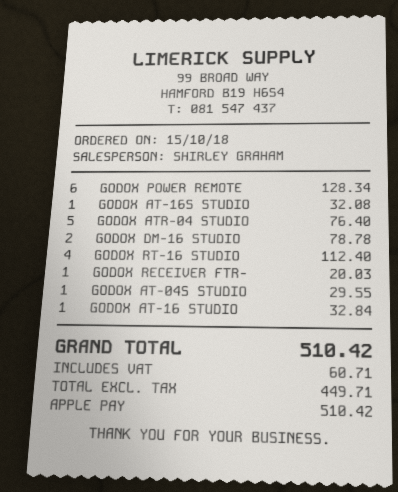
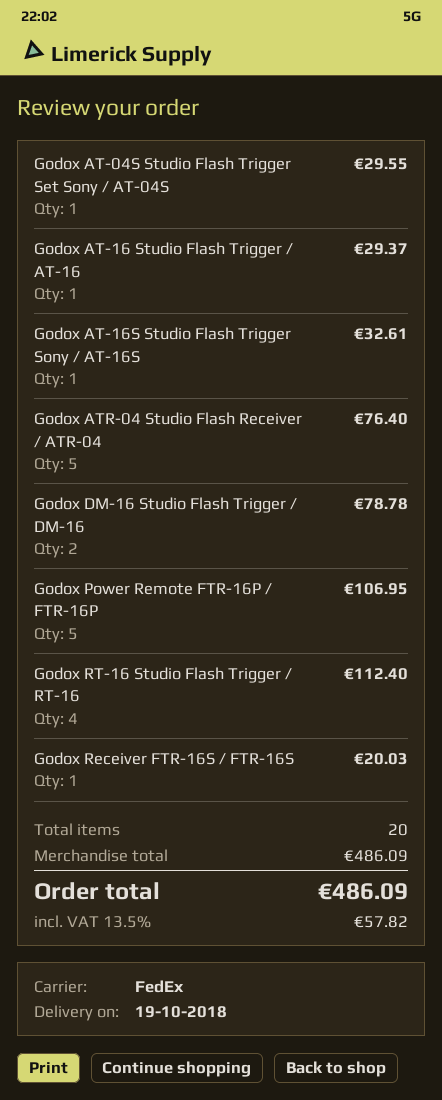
GODOX POWER REMOTE: 6 for 128.34 -> 5 for 106.95
GODOX AT-16S STUDIO: 1 for 32.08 -> 1 for 32.61
GODOX AT-16 STUDIO: 1 for 32.84 -> 1 for 29.37
tax: 60.71 -> 57.82
total: 510.42 -> 486.09

